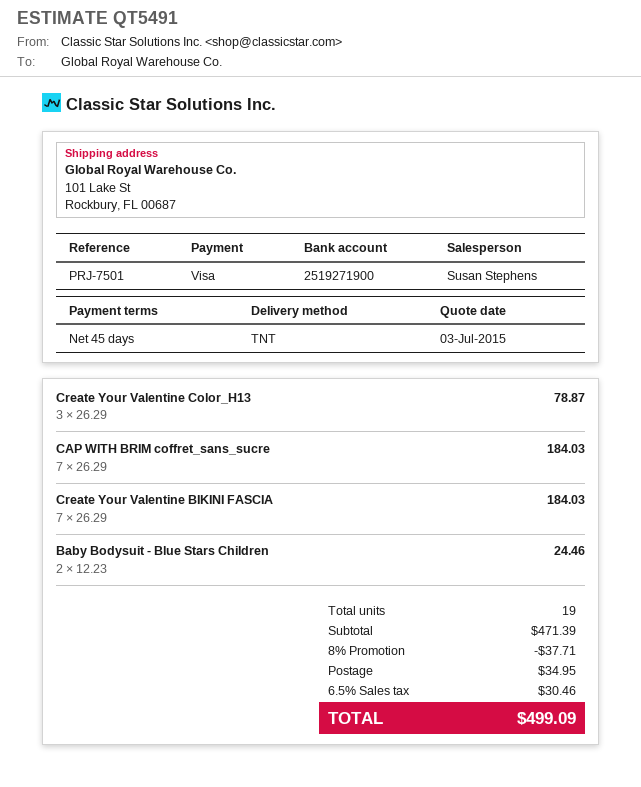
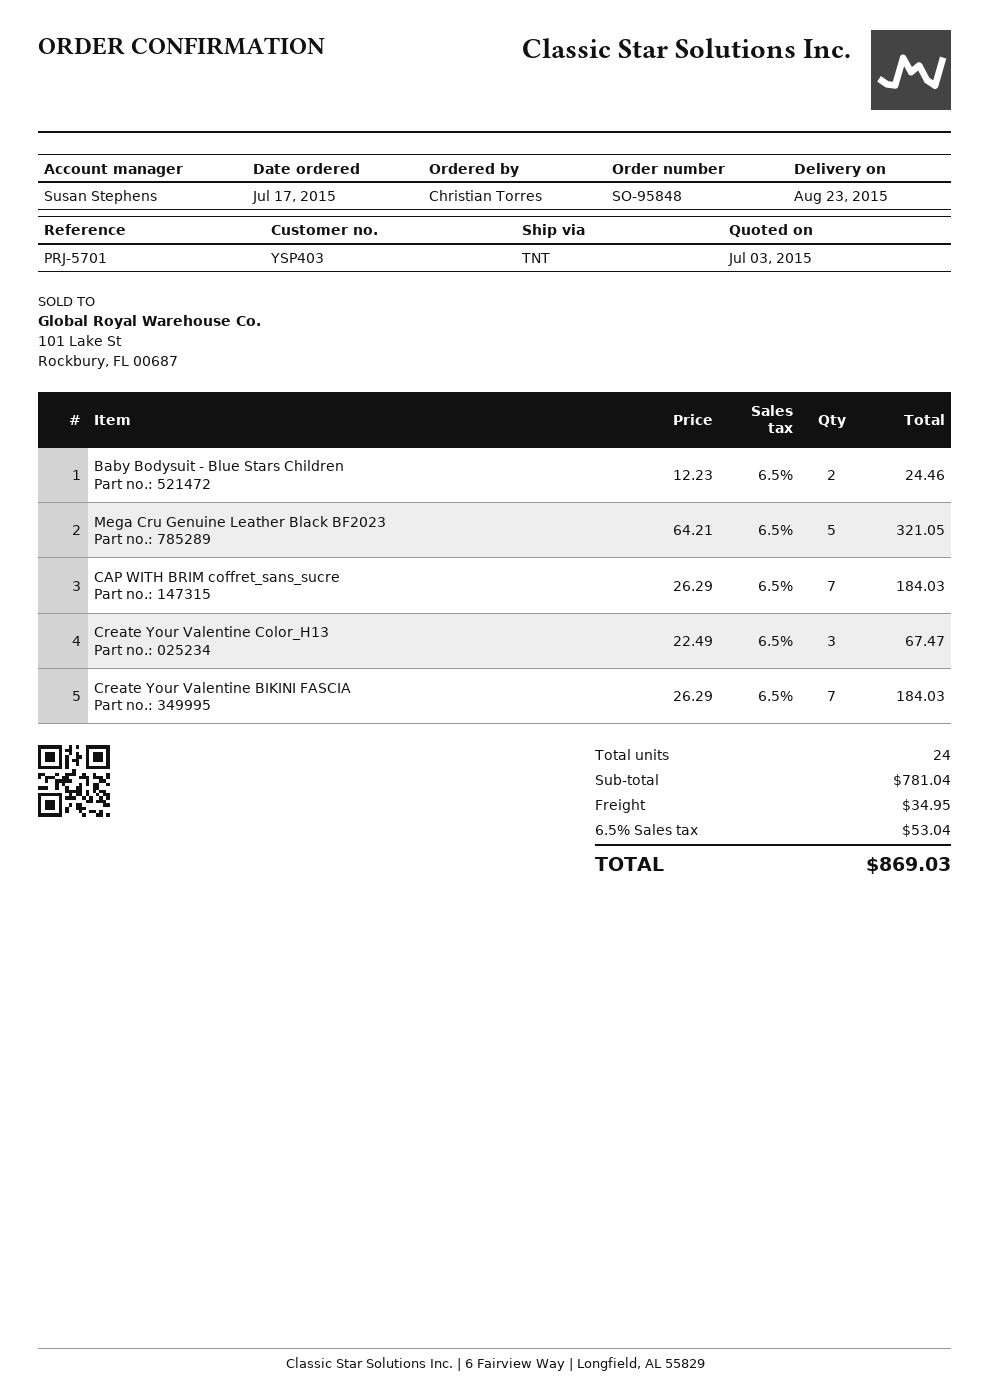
reference: PRJ-7501 -> PRJ-5701
Create Your Valentine Color_H13: 3 x 26.29 = 78.87 -> 3 x 22.49 = 67.47
Mega Cru Genuine Leather Black BF2023: none -> 5 x 64.21 = 321.05
total quantity: 19 -> 24
subtotal: 471.39 -> 781.04
discount: 8% = 37.71 -> none
tax: 6.5% = 30.46 -> 6.5% = 53.04
total: 499.09 -> 869.03

